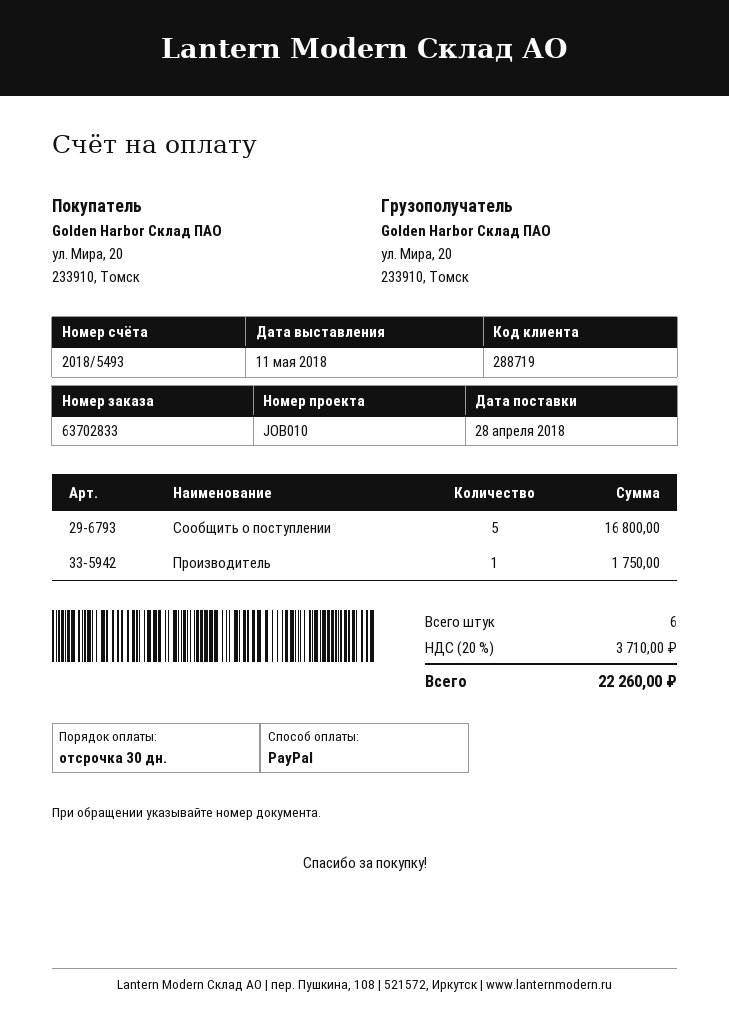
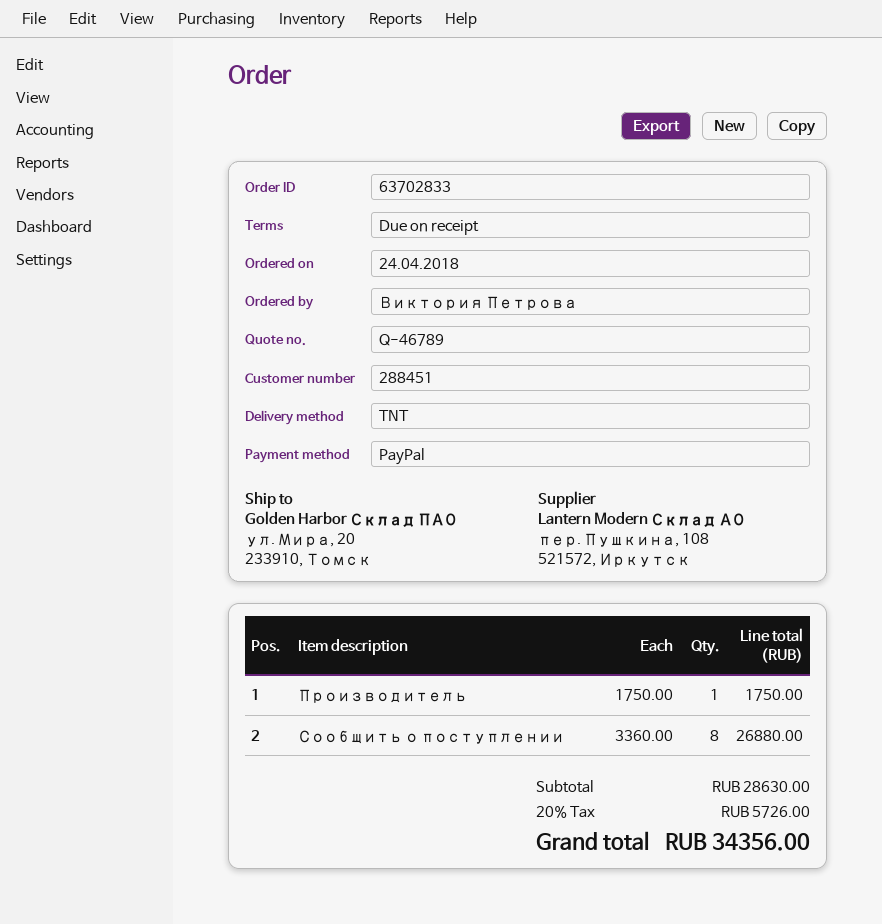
payment terms: 30 days -> on receipt
customer number: 288719 -> 288451
Сообщить о поступлении: 5 for 16800.00 -> 8 for 26880.00
tax: 20% = 3710.00 -> 20% = 5726.00
total: 22260.00 -> 34356.00

